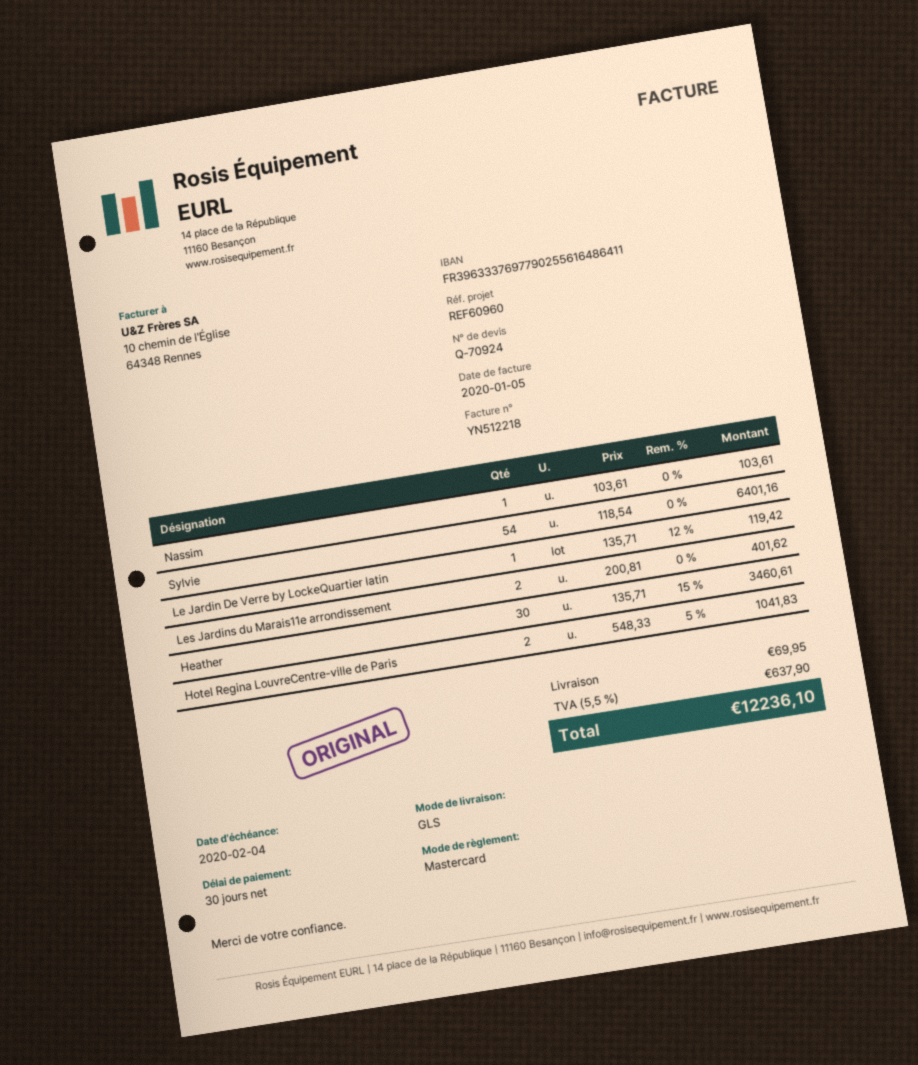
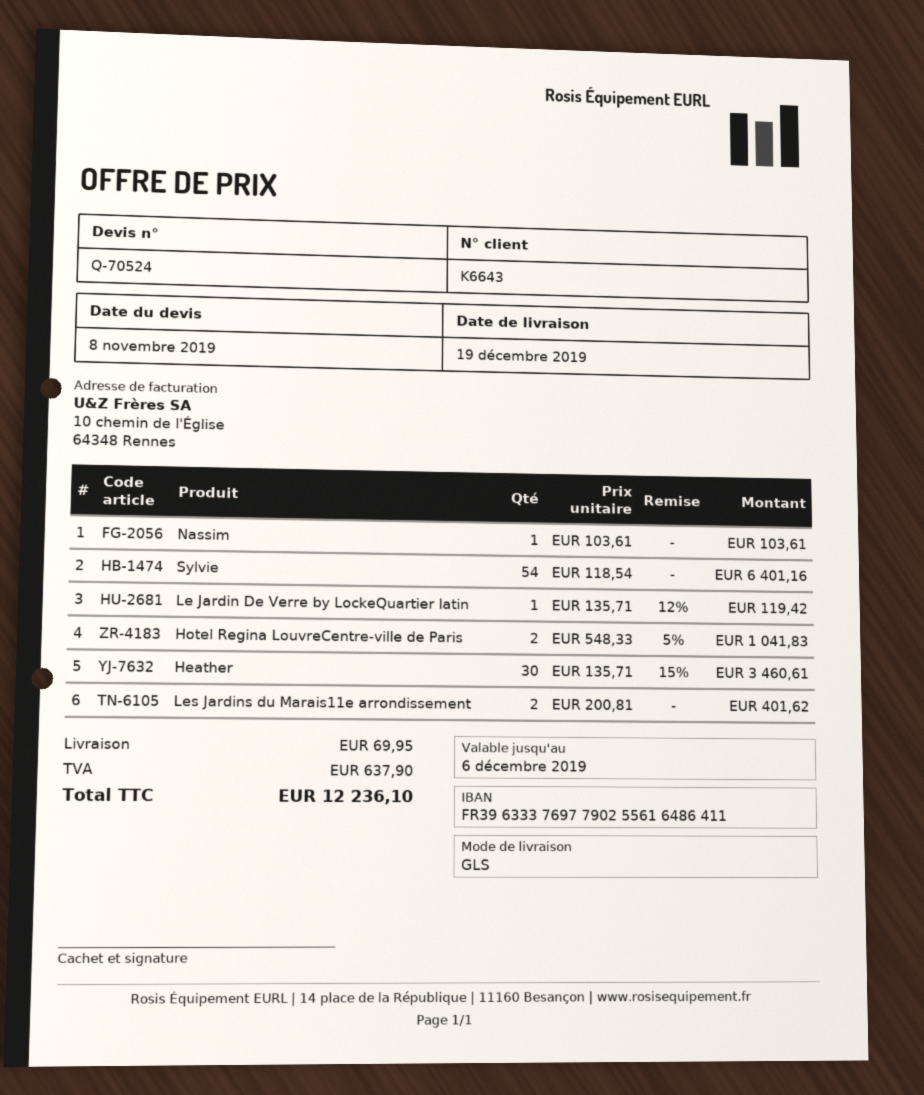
quote number: Q-70924 -> Q-70524

